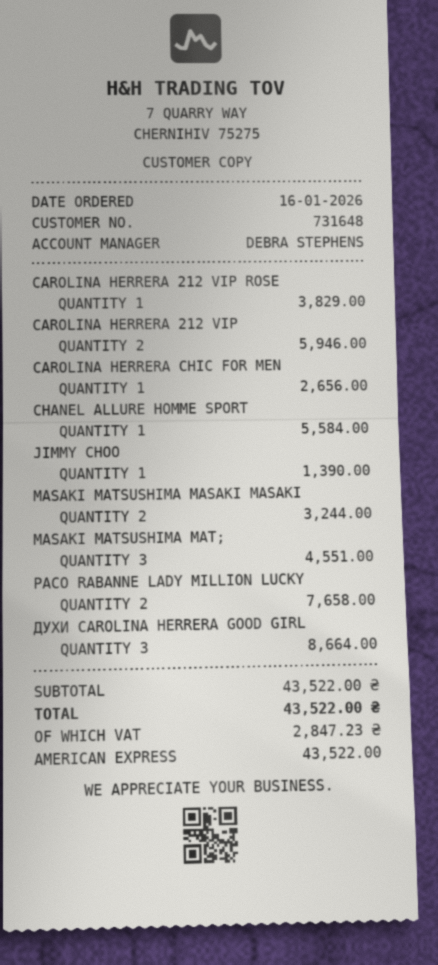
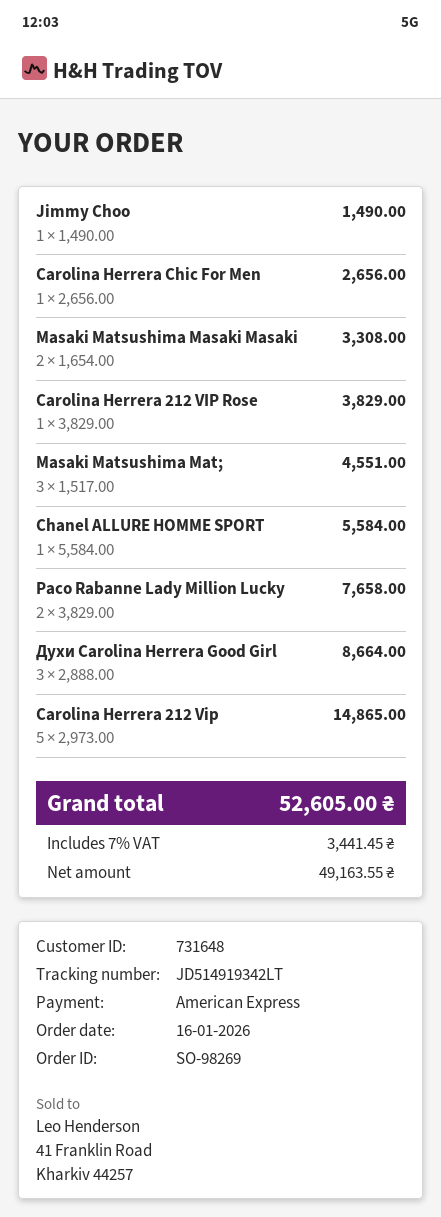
CAROLINA HERRERA 212 VIP: 2 for 5946.00 -> 5 for 14865.00
JIMMY CHOO: 1 for 1390.00 -> 1 for 1490.00
MASAKI MATSUSHIMA MASAKI MASAKI: 2 for 3244.00 -> 2 for 3308.00
tax: 2847.23 -> 3441.45
total: 43522.00 -> 52605.00

